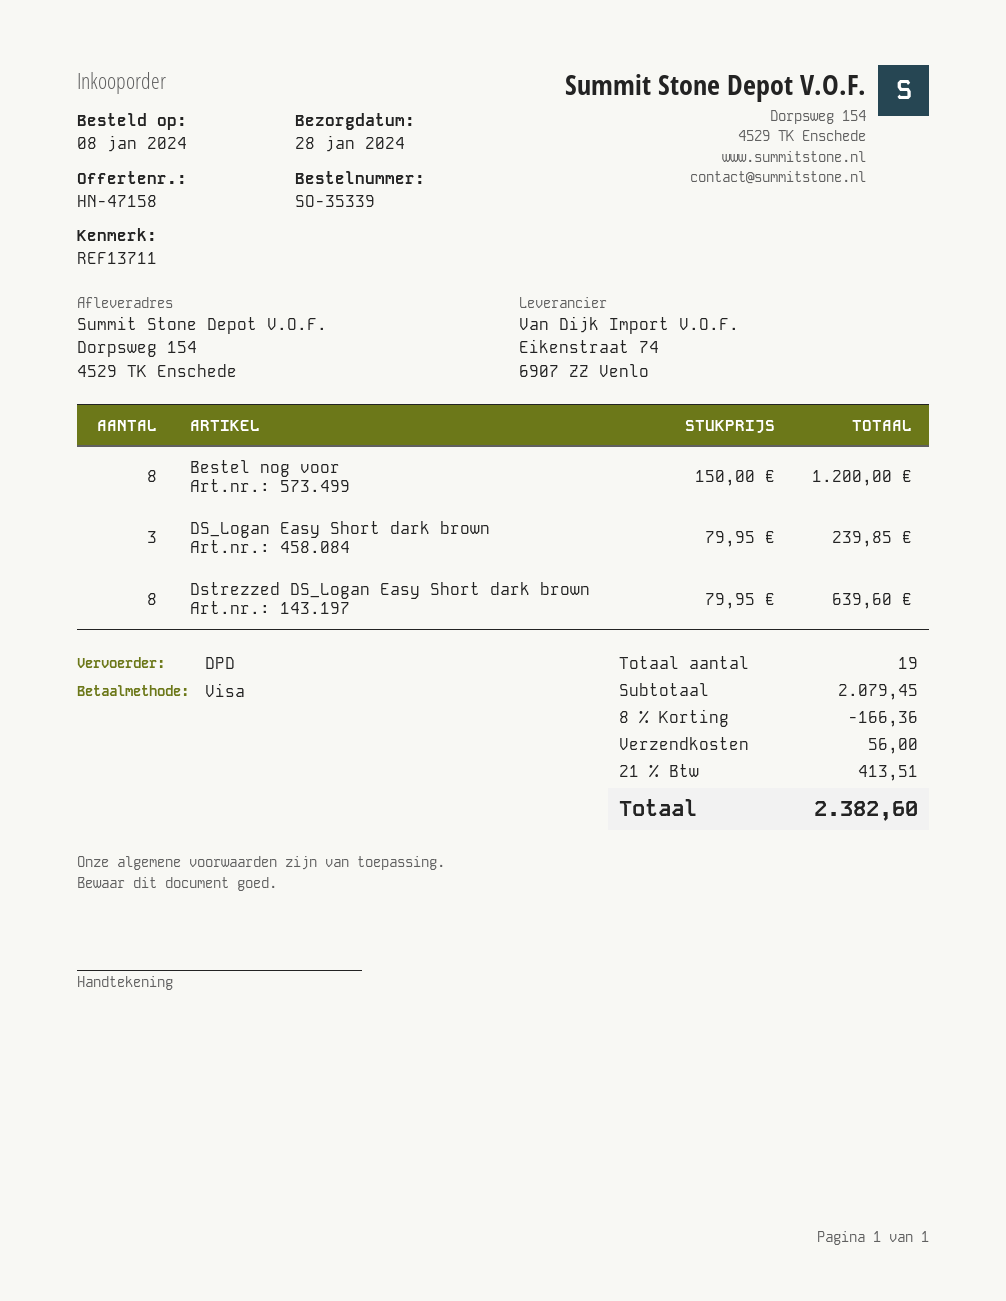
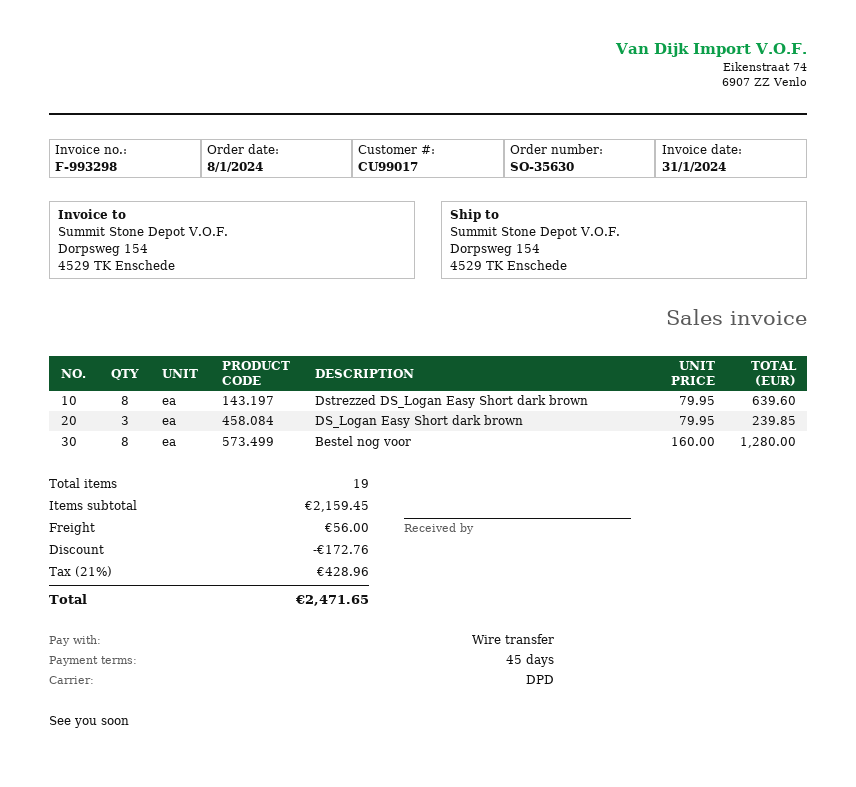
order number: SO-35339 -> SO-35630
payment method: Visa -> bank transfer
Bestel nog voor: 8 x 150.00 = 1200.00 -> 8 x 160.00 = 1280.00
subtotal: 2079.45 -> 2159.45
discount: 166.36 -> 172.76
tax: 21% = 413.51 -> 21% = 428.96
total: 2382.60 -> 2471.65

